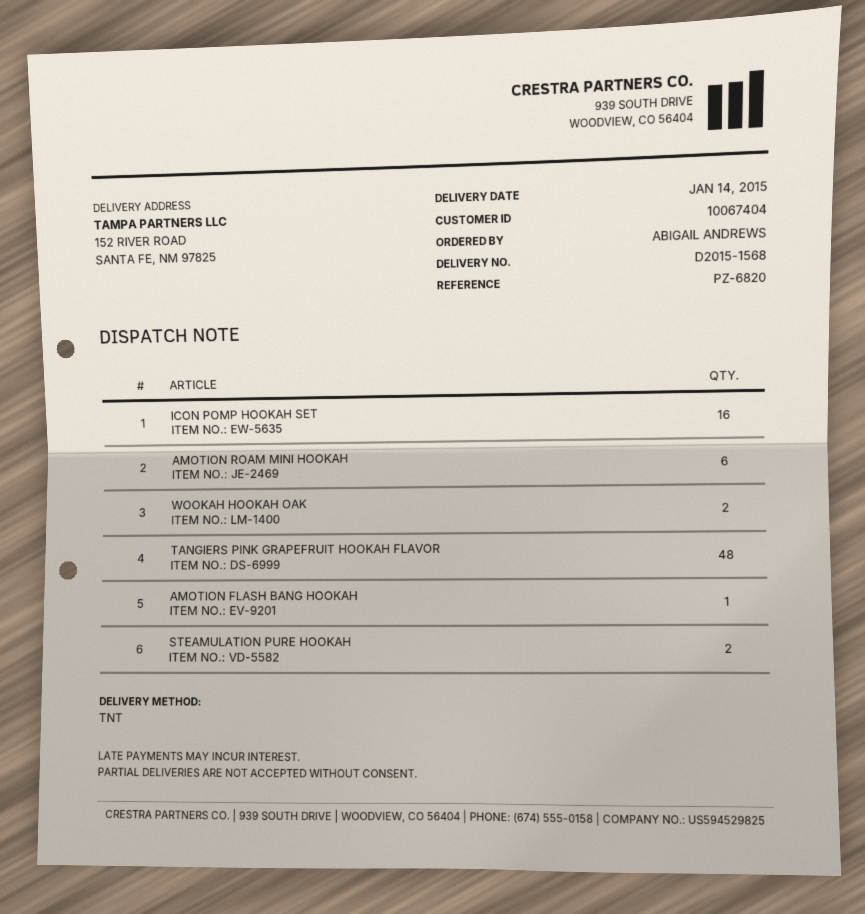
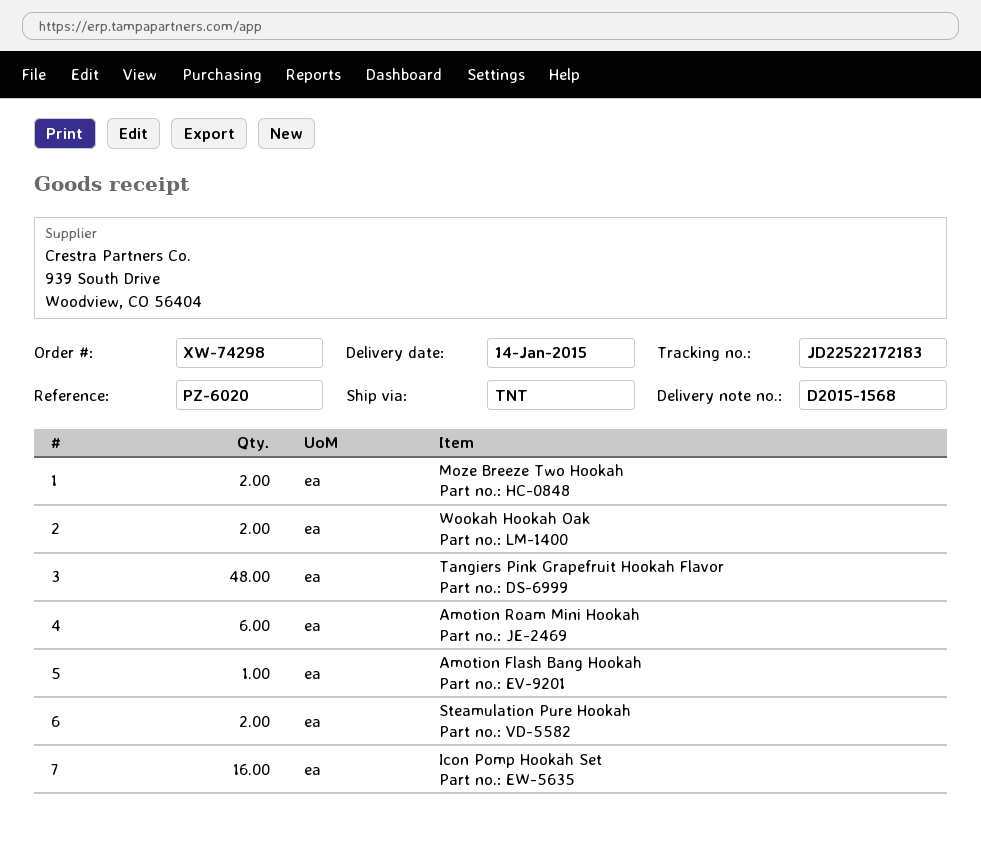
reference: PZ-6820 -> PZ-6020
Moze Breeze Two Hookah: none -> 2

